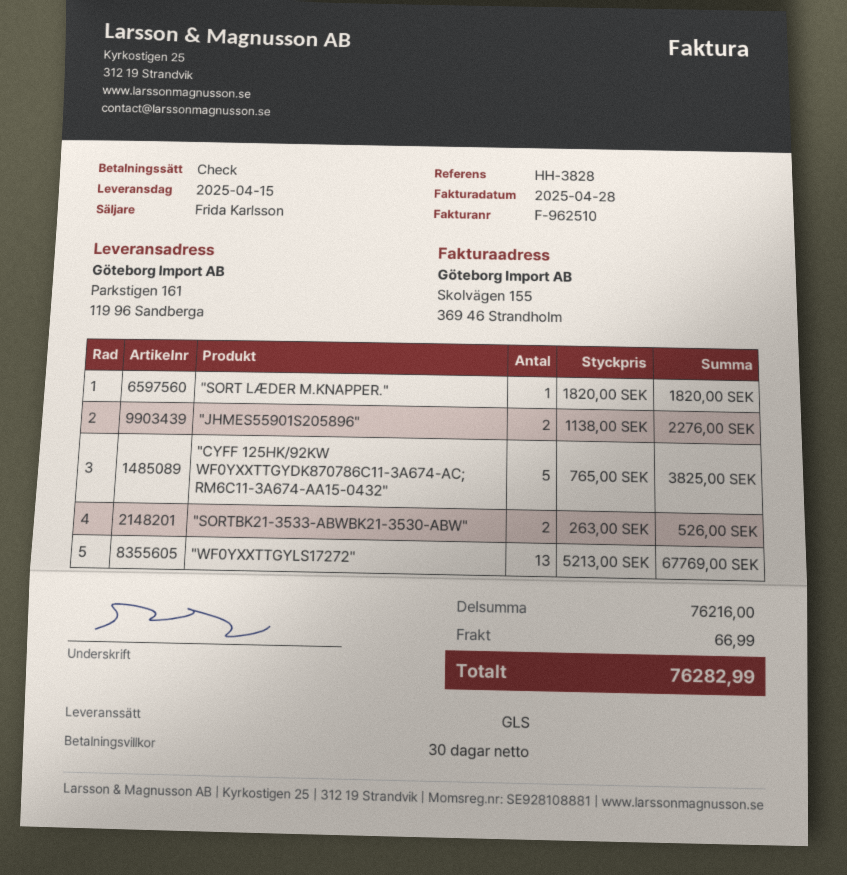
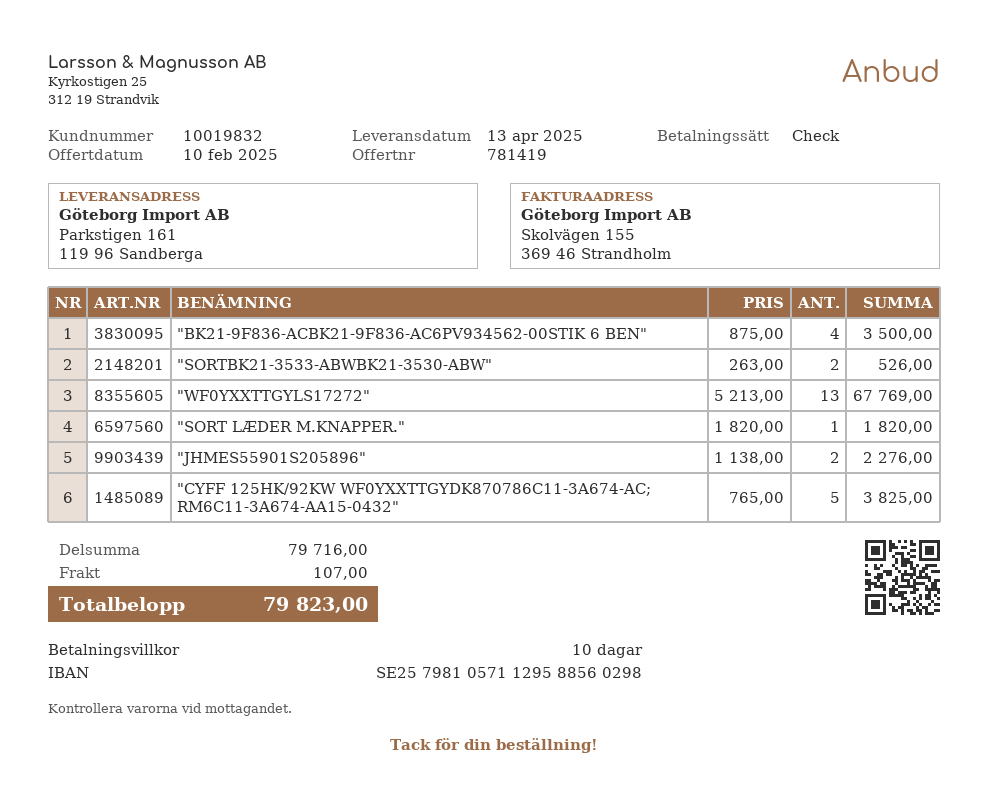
delivery date: 2025-04-15 -> 2025-04-13
payment terms: 30 days -> 10 days
"BK21-9F836-ACBK21-9F836-AC6PV934562-00STIK 6 BEN": none -> 4 x 875.00 = 3500.00
subtotal: 76216.00 -> 79716.00
shipping: 66.99 -> 107.00
total: 76282.99 -> 79823.00

